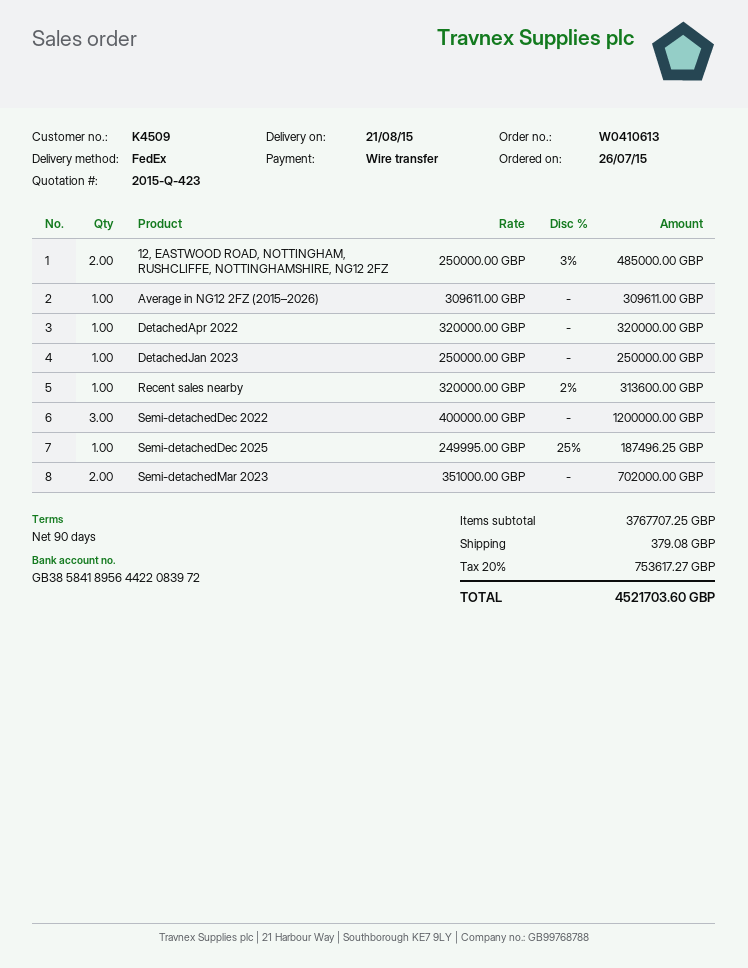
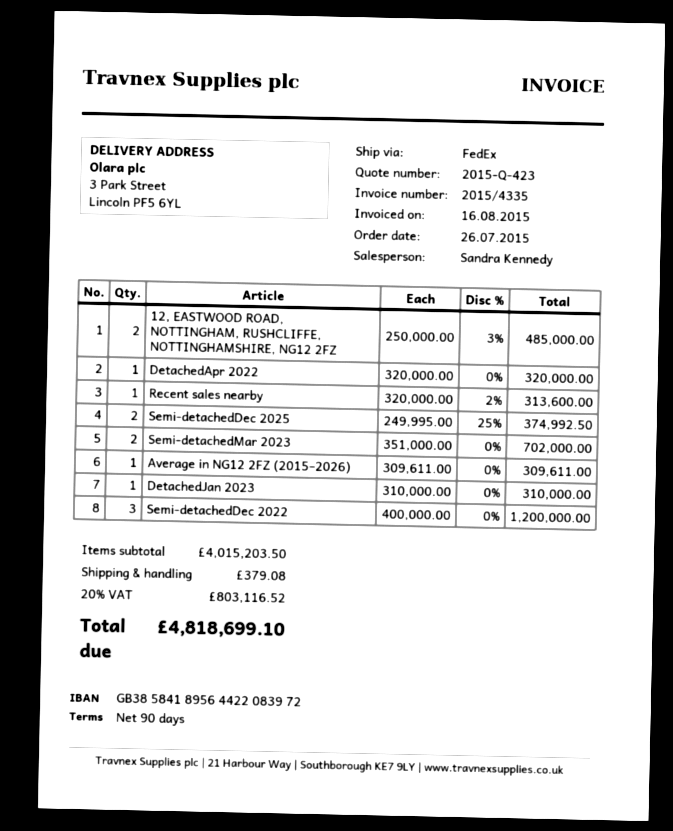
DetachedJan 2023: 1 x 250000.00 = 250000.00 -> 1 x 310000.00 = 310000.00
Semi-detachedDec 2025: 1 x 249995.00 - 25% = 187496.25 -> 2 x 249995.00 - 25% = 374992.50
subtotal: 3767707.25 -> 4015203.50
tax: 20% = 753617.27 -> 20% = 803116.52
total: 4521703.60 -> 4818699.10

